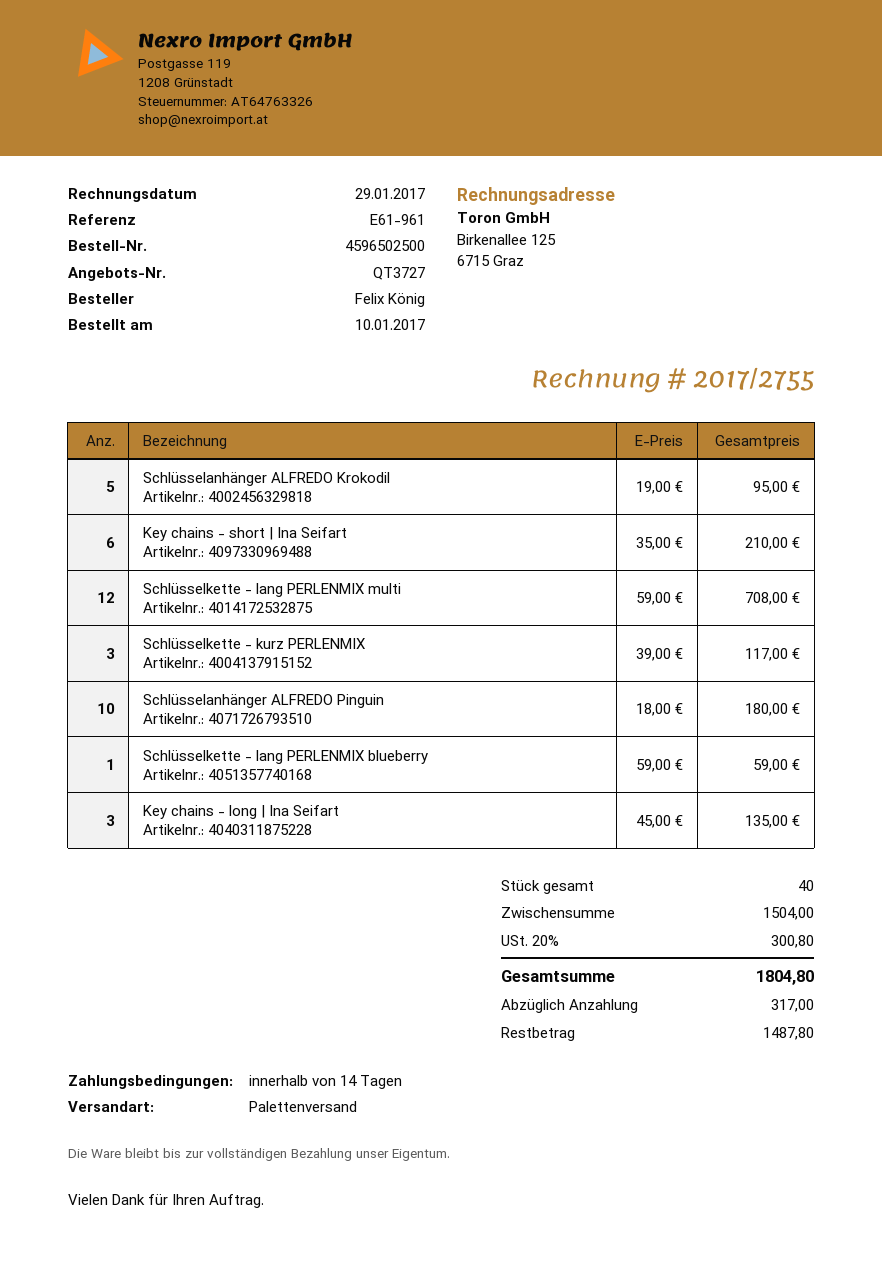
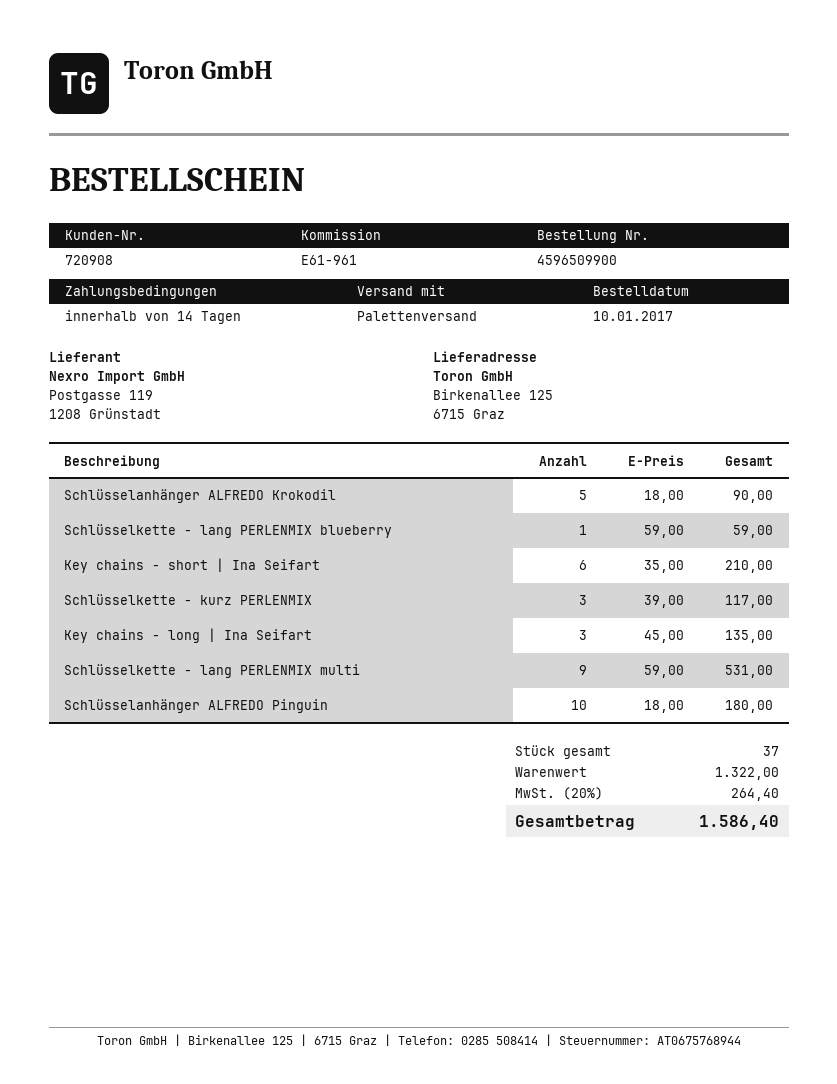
order number: 4596502500 -> 4596509900
Schlüsselanhänger ALFREDO Krokodil: 5 x 19.00 = 95.00 -> 5 x 18.00 = 90.00
Schlüsselkette - lang PERLENMIX multi: 12 x 59.00 = 708.00 -> 9 x 59.00 = 531.00
total quantity: 40 -> 37
subtotal: 1504.00 -> 1322.00
tax: 20% = 300.80 -> 20% = 264.40
total: 1804.80 -> 1586.40

